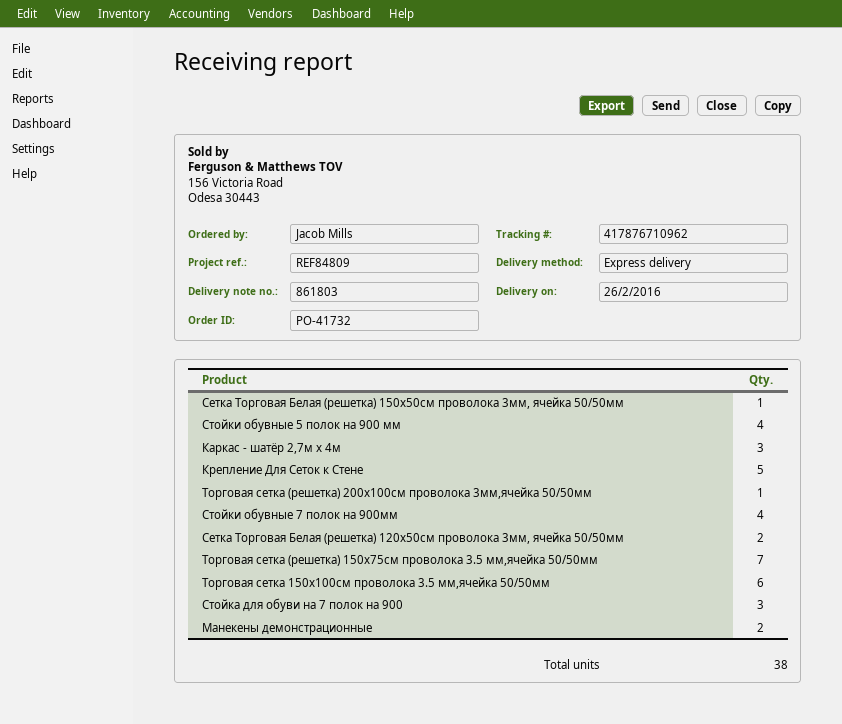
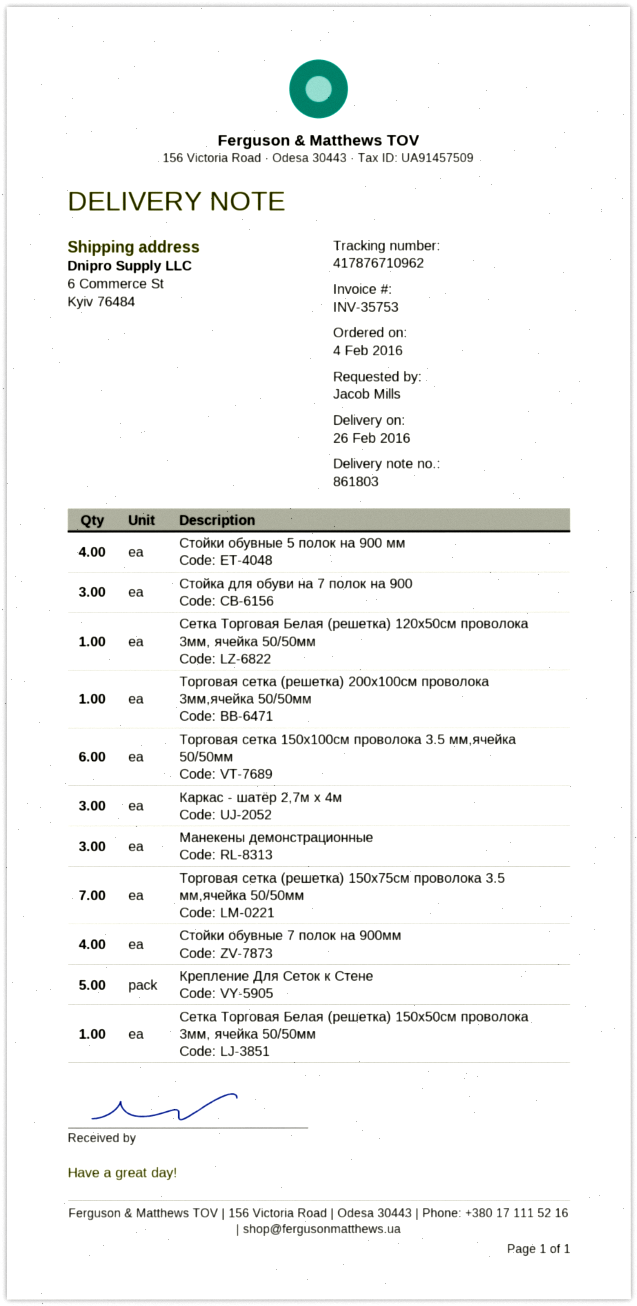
Сетка Торговая Белая (решетка) 120х50см проволока 3мм, ячейка 50/50мм: 2 -> 1
Манекены демонстрационные: 2 -> 3

